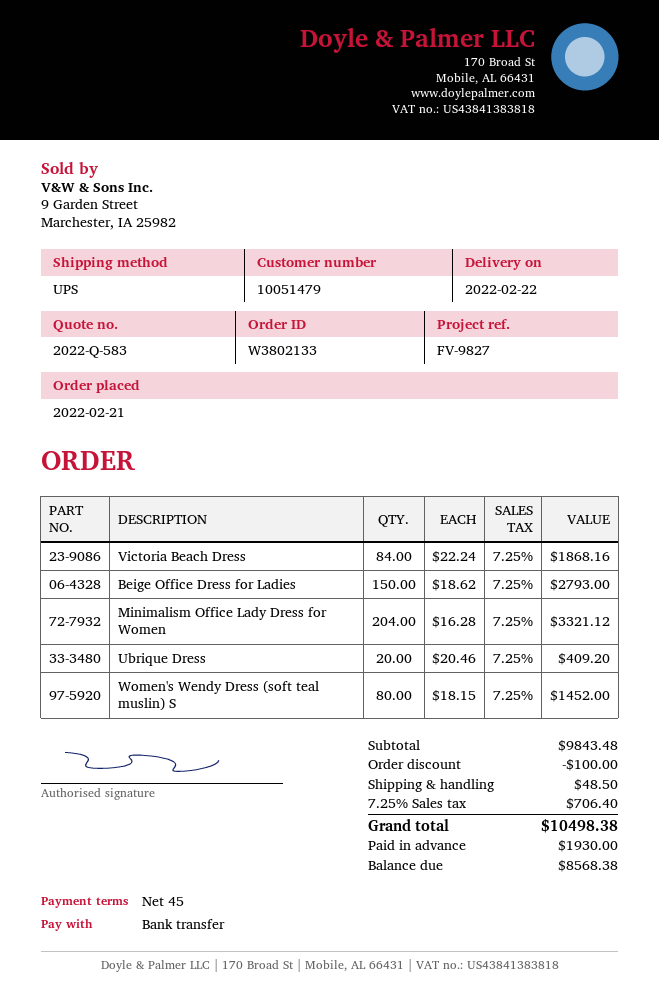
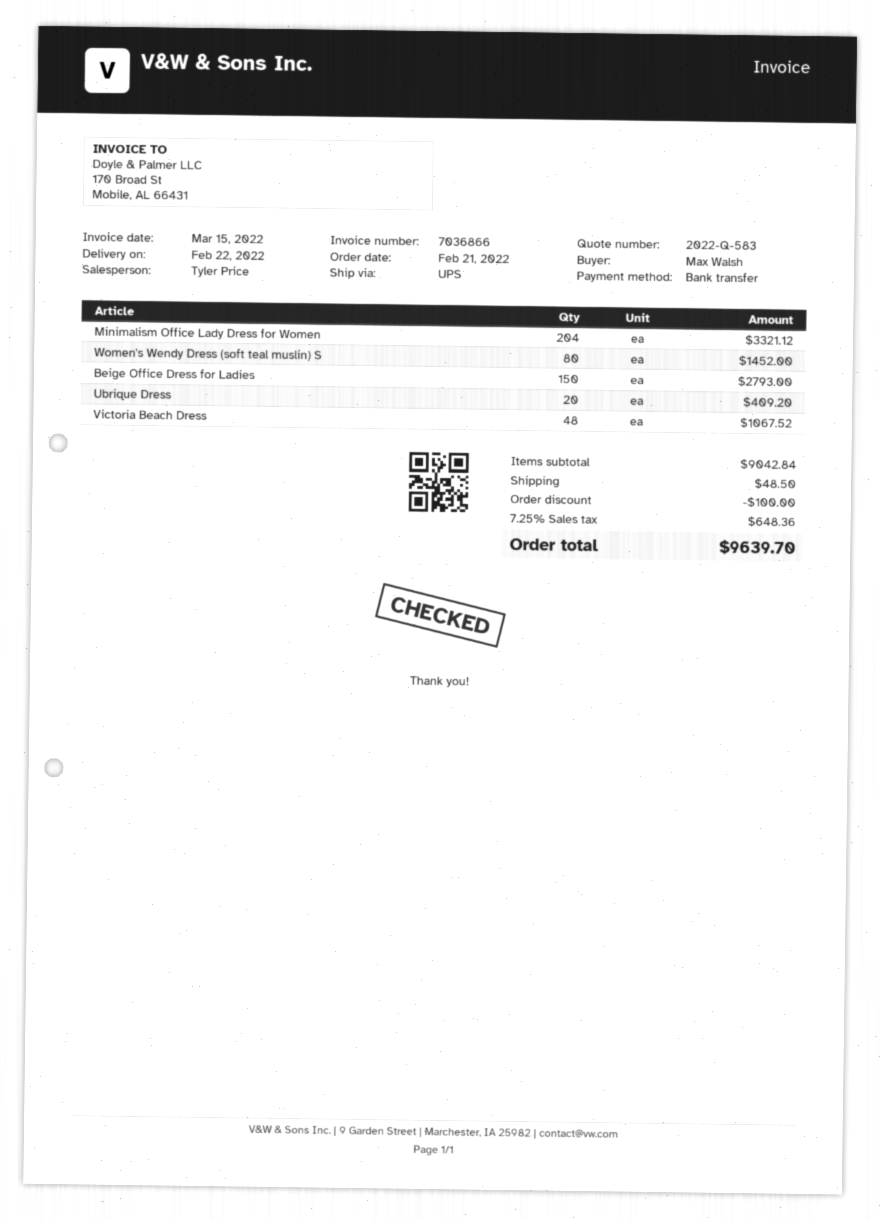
Victoria Beach Dress: 84 for 1868.16 -> 48 for 1067.52
subtotal: 9843.48 -> 9042.84
tax: 7.25% = 706.40 -> 7.25% = 648.36
total: 10498.38 -> 9639.70

